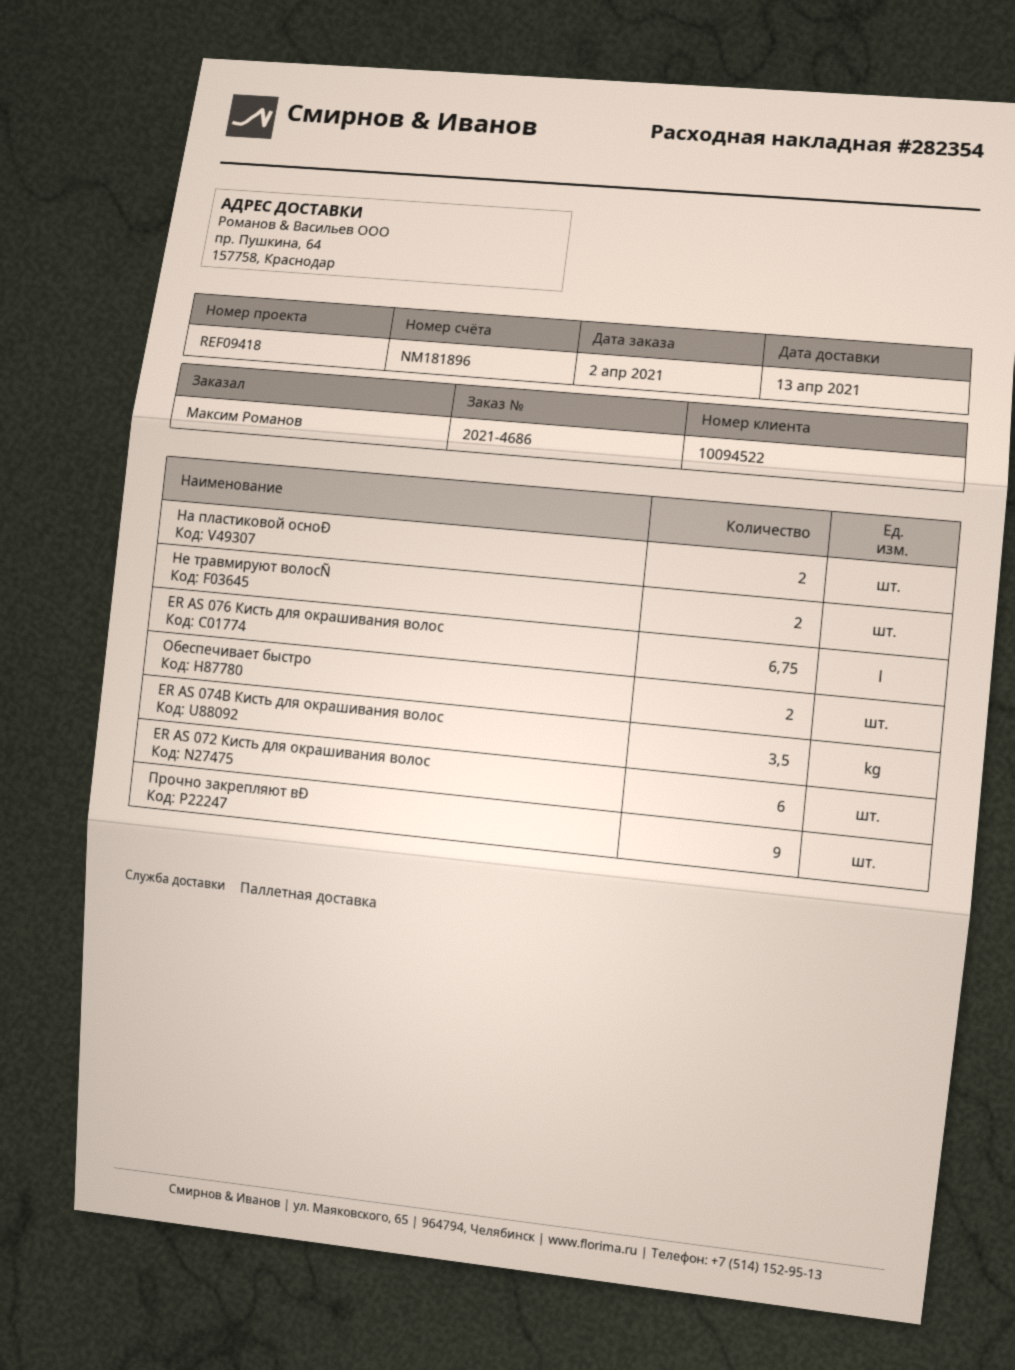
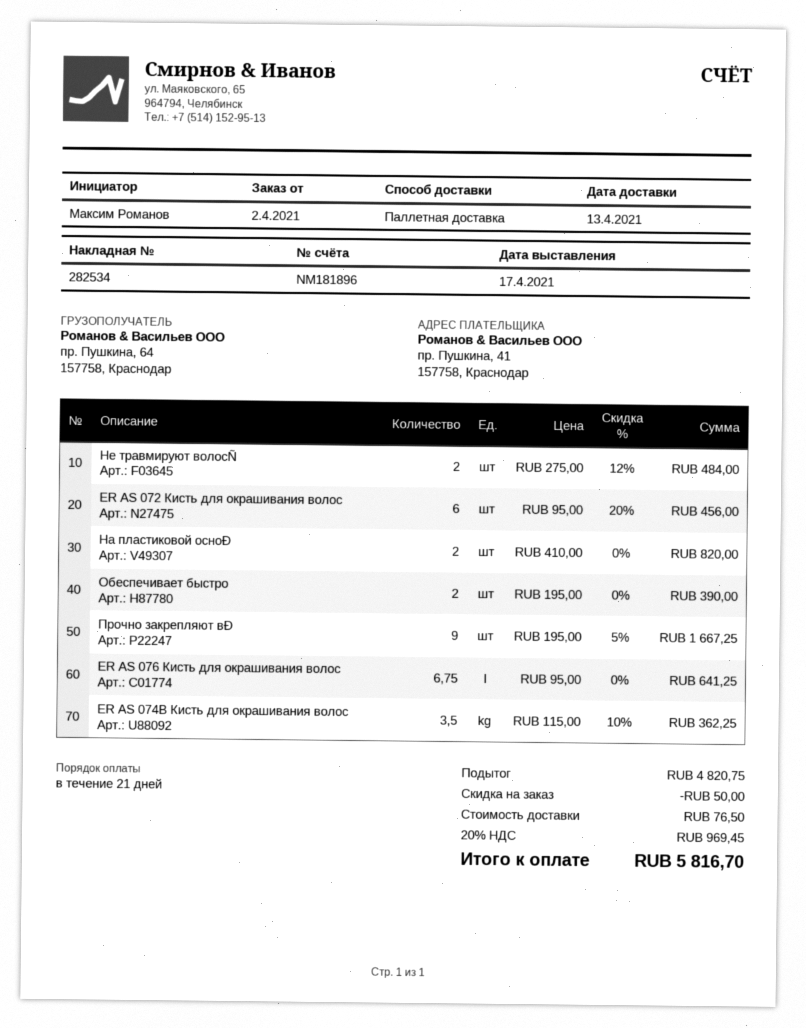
delivery note number: 282354 -> 282534

